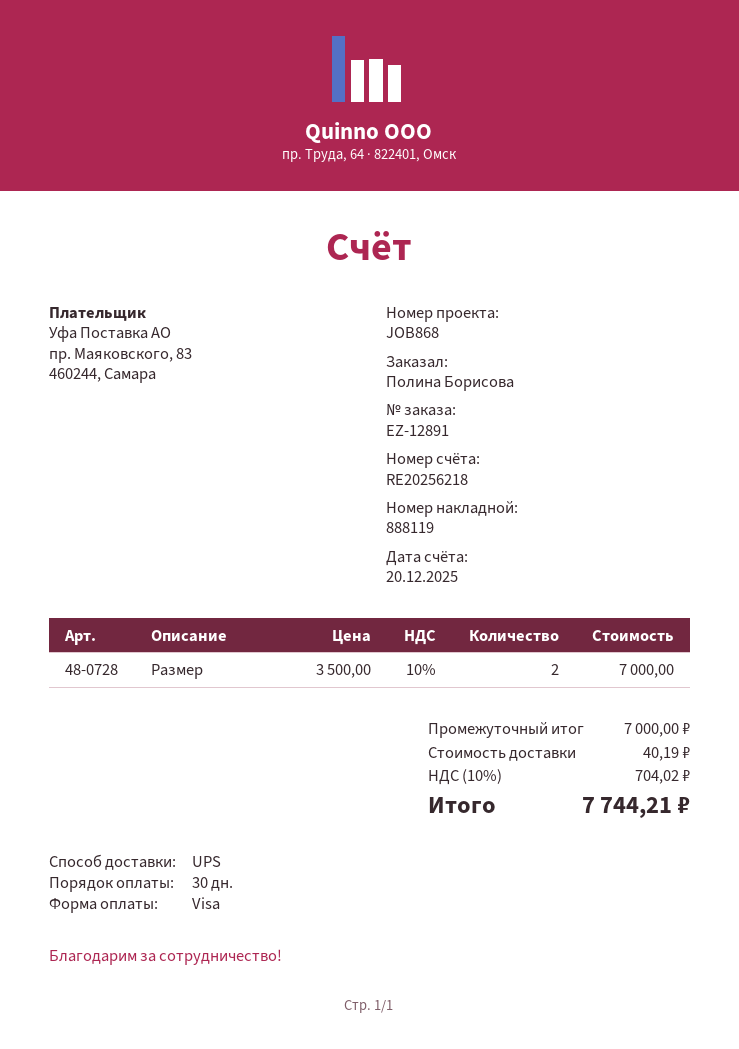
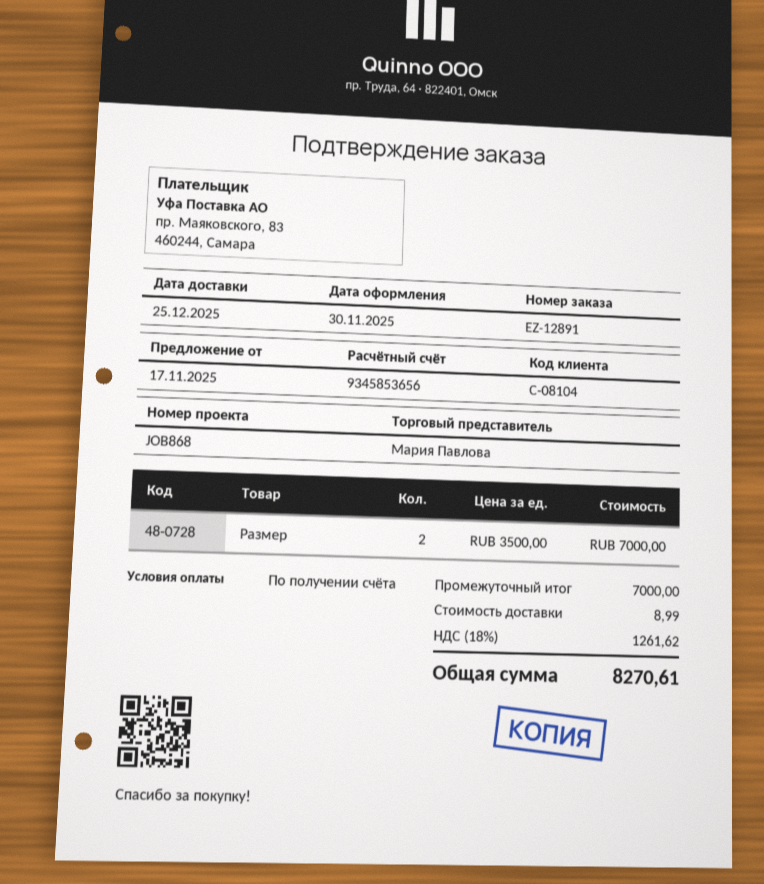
payment terms: 30 days -> on receipt
shipping: 40.19 -> 8.99
tax: 10% = 704.02 -> 18% = 1261.62
total: 7744.21 -> 8270.61

